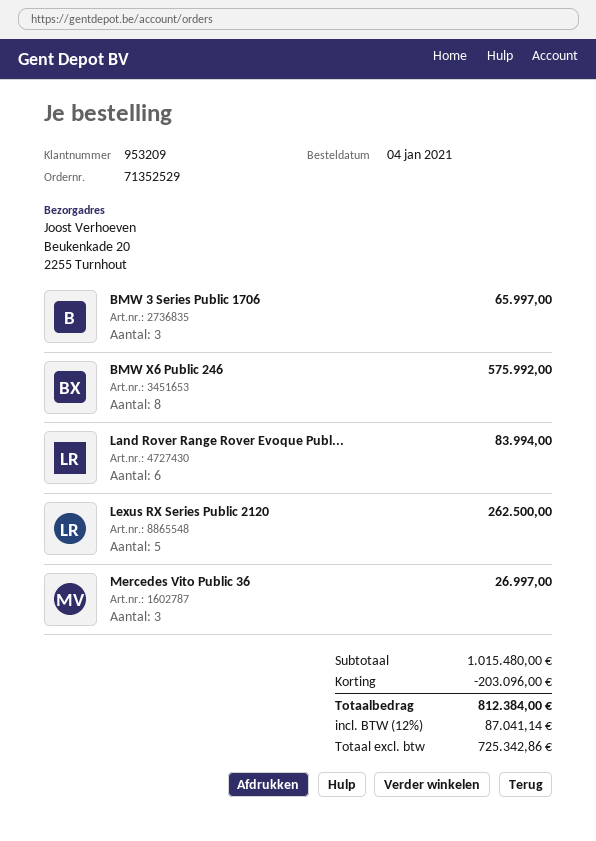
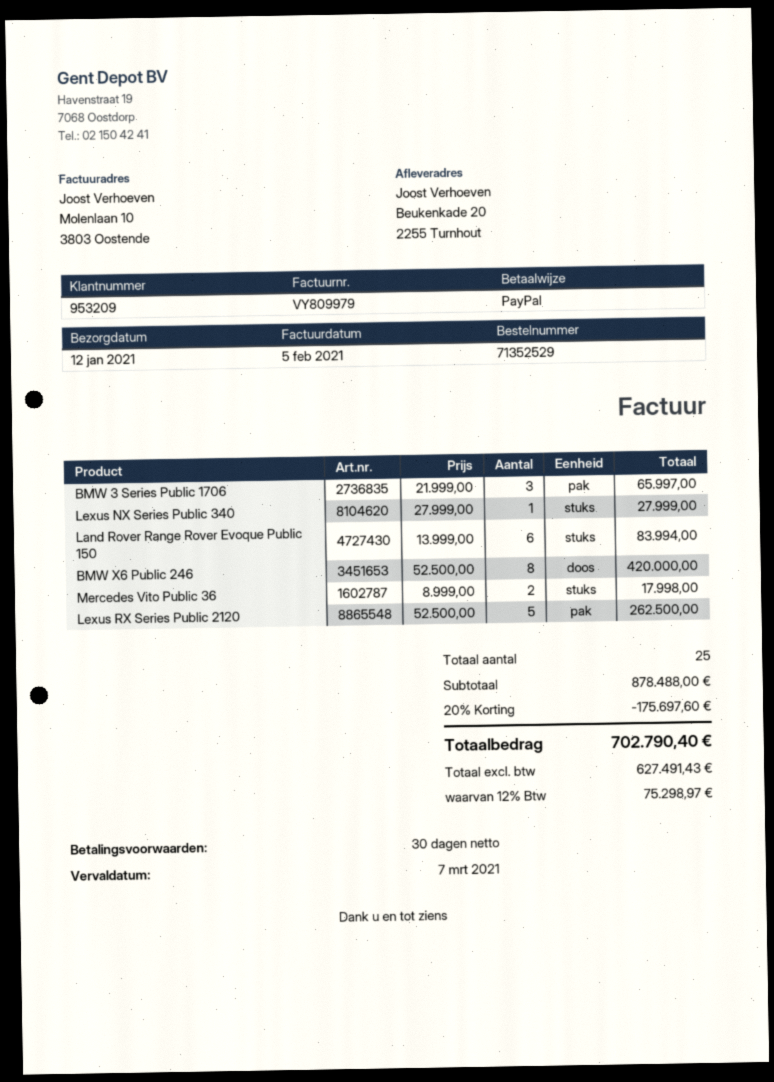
BMW X6 Public 246: 8 for 575992.00 -> 8 for 420000.00
Mercedes Vito Public 36: 3 for 26997.00 -> 2 for 17998.00
Lexus NX Series Public 340: none -> 1 for 27999.00
subtotal: 1015480.00 -> 878488.00
discount: 203096.00 -> 175697.60
net: 725342.86 -> 627491.43
tax: 12% = 87041.14 -> 12% = 75298.97
total: 812384.00 -> 702790.40

